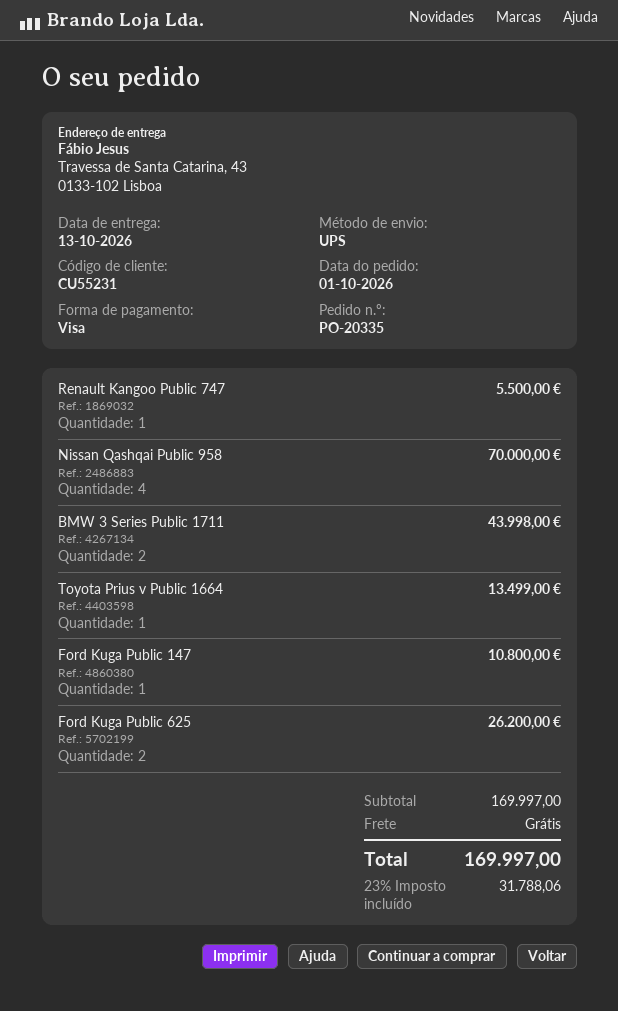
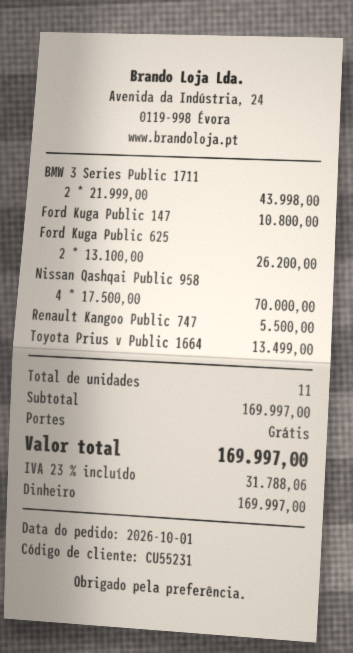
payment method: Visa -> cash

